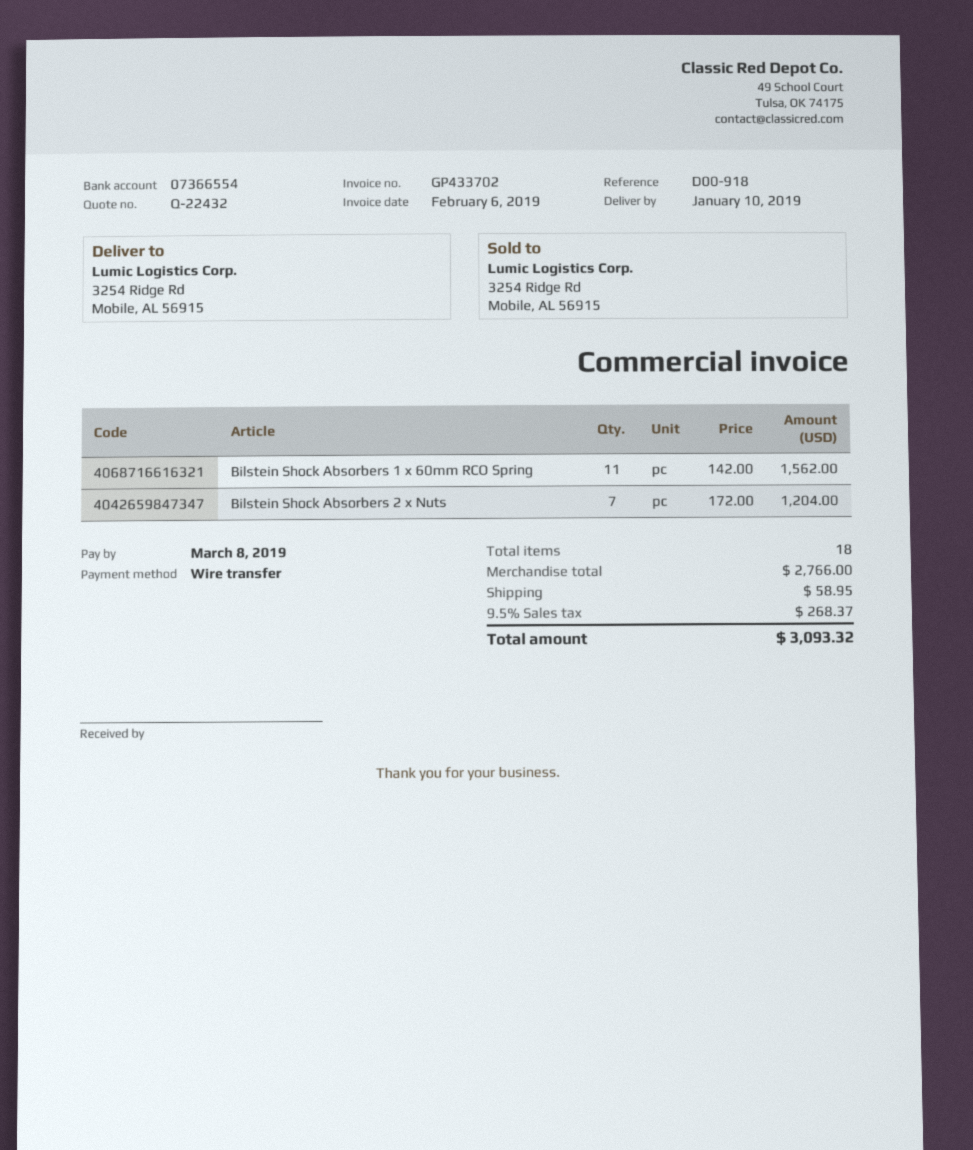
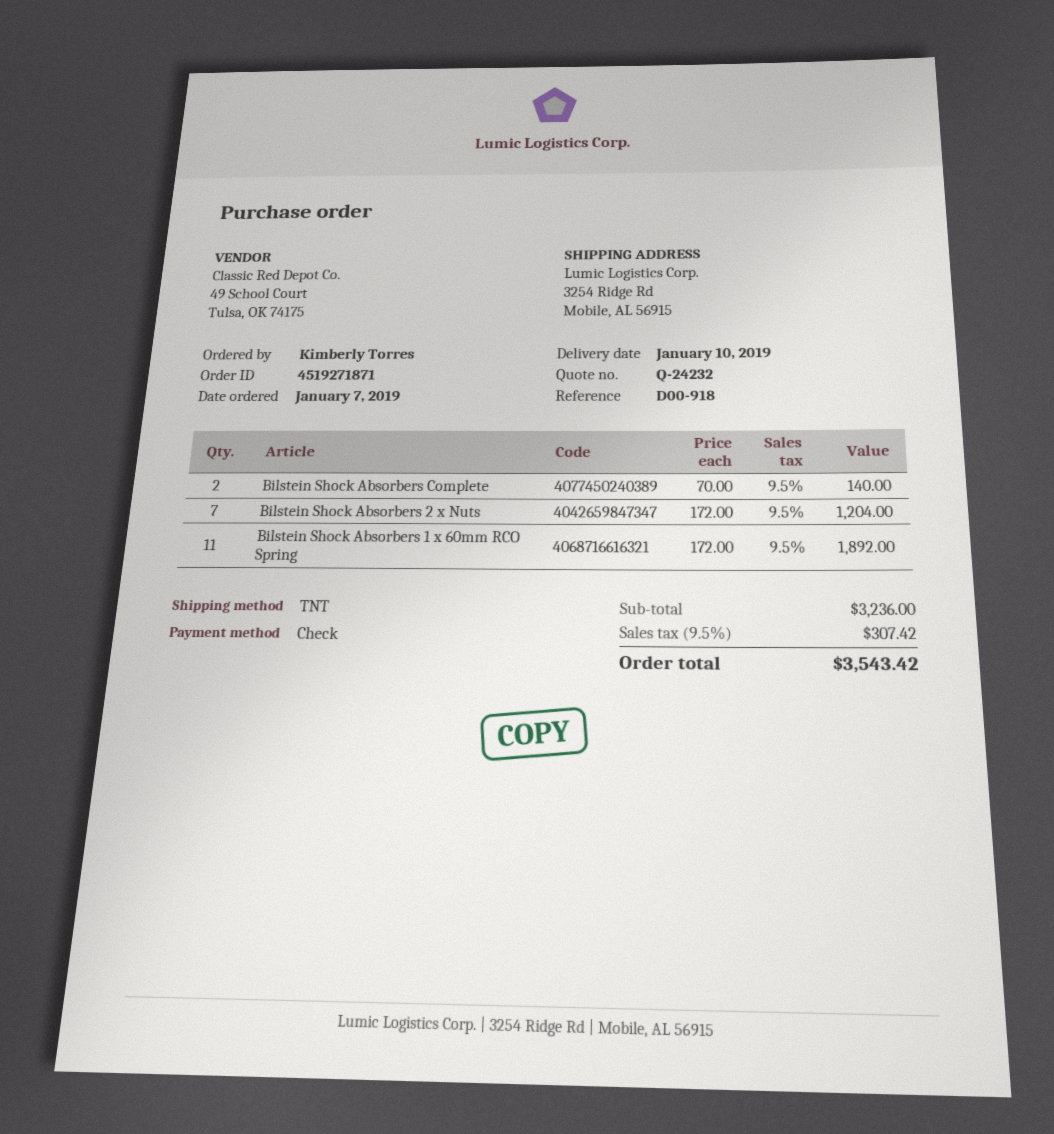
quote number: Q-22432 -> Q-24232
payment method: bank transfer -> cheque
Bilstein Shock Absorbers 1 x 60mm RCO Spring: 11 x 142.00 = 1562.00 -> 11 x 172.00 = 1892.00
Bilstein Shock Absorbers Complete: none -> 2 x 70.00 = 140.00
subtotal: 2766.00 -> 3236.00
shipping: 58.95 -> none
tax: 9.5% = 268.37 -> 9.5% = 307.42
total: 3093.32 -> 3543.42

